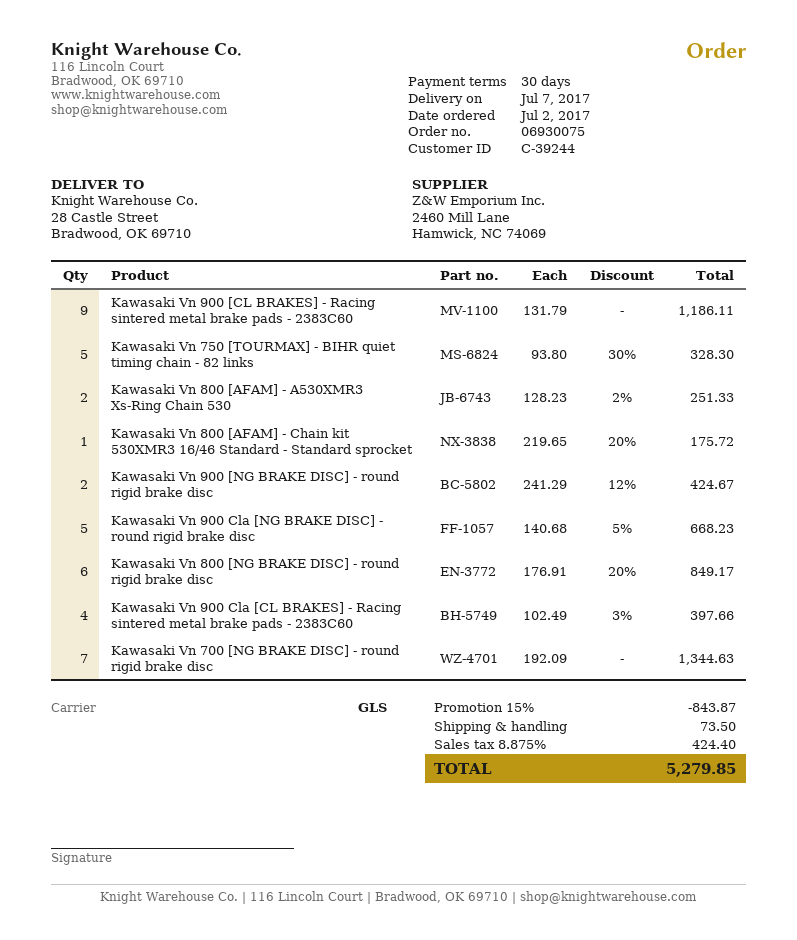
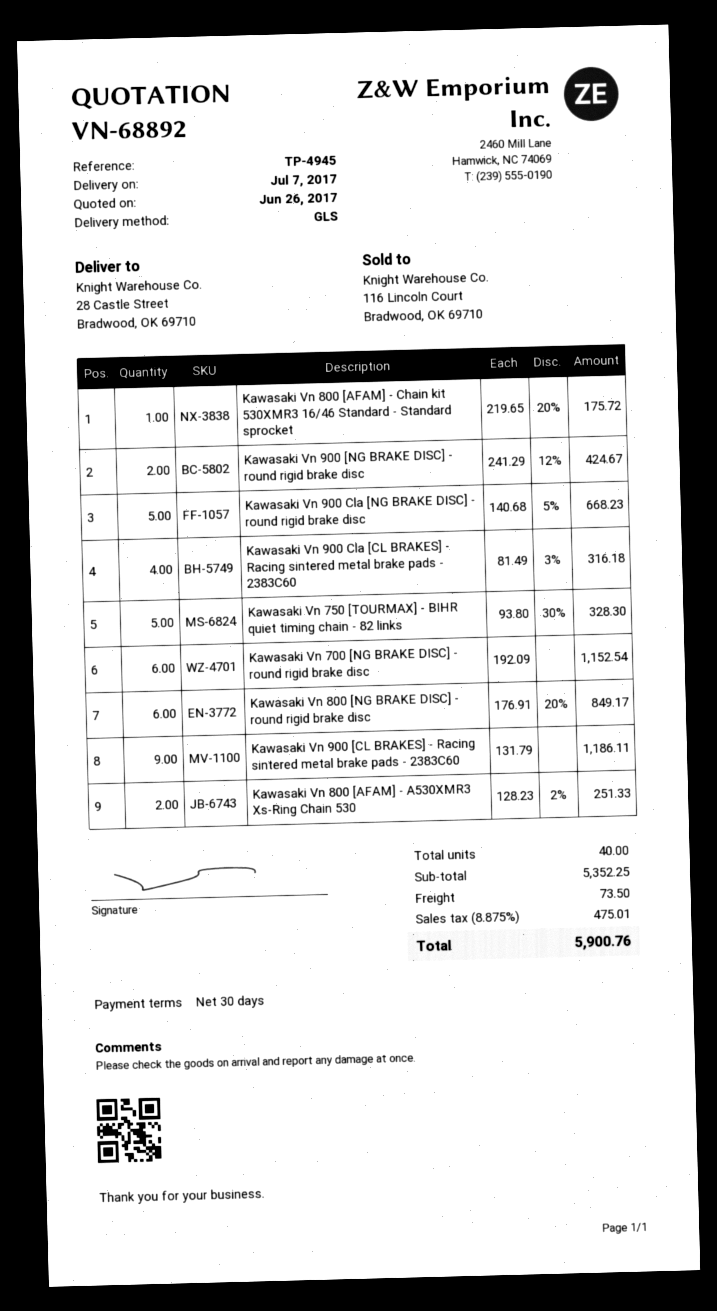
Kawasaki Vn 900 Cla [CL BRAKES] - Racing sintered metal brake pads - 2383C60: 4 x 102.49 - 3% = 397.66 -> 4 x 81.49 - 3% = 316.18
Kawasaki Vn 700 [NG BRAKE DISC] - round rigid brake disc: 7 x 192.09 = 1344.63 -> 6 x 192.09 = 1152.54
discount: 15% = 843.87 -> none
tax: 8.875% = 424.40 -> 8.875% = 475.01
total: 5279.85 -> 5900.76

